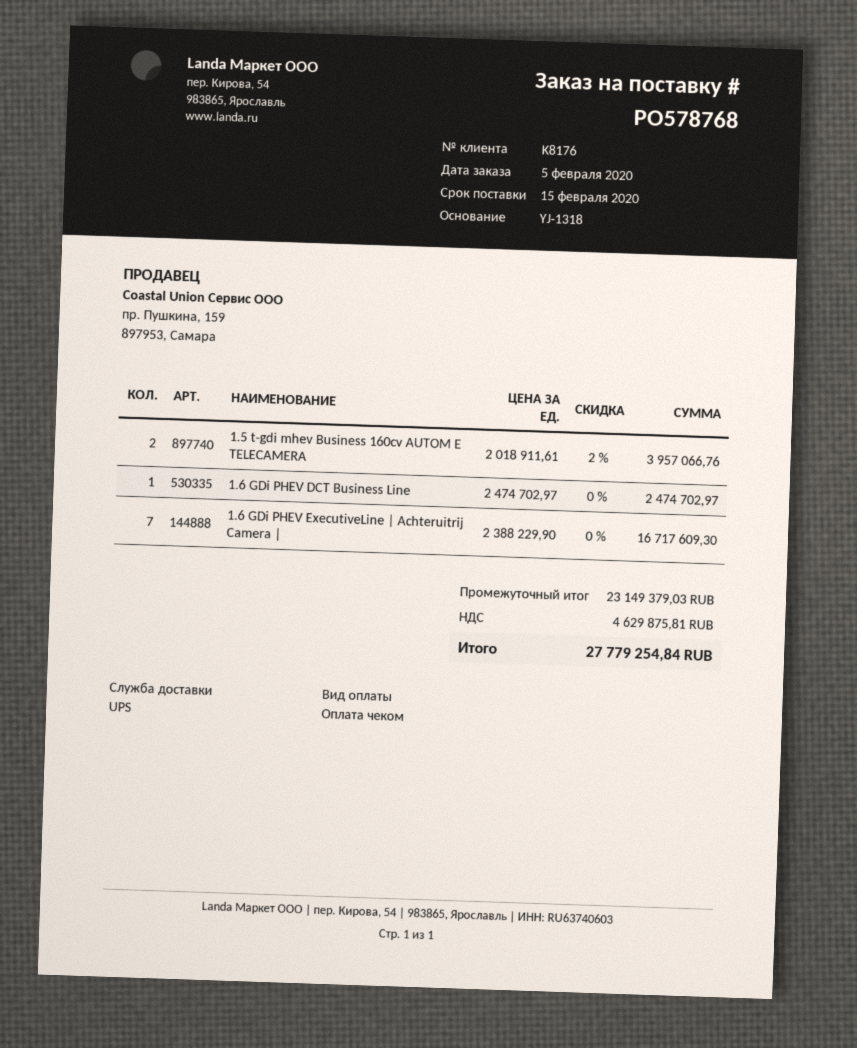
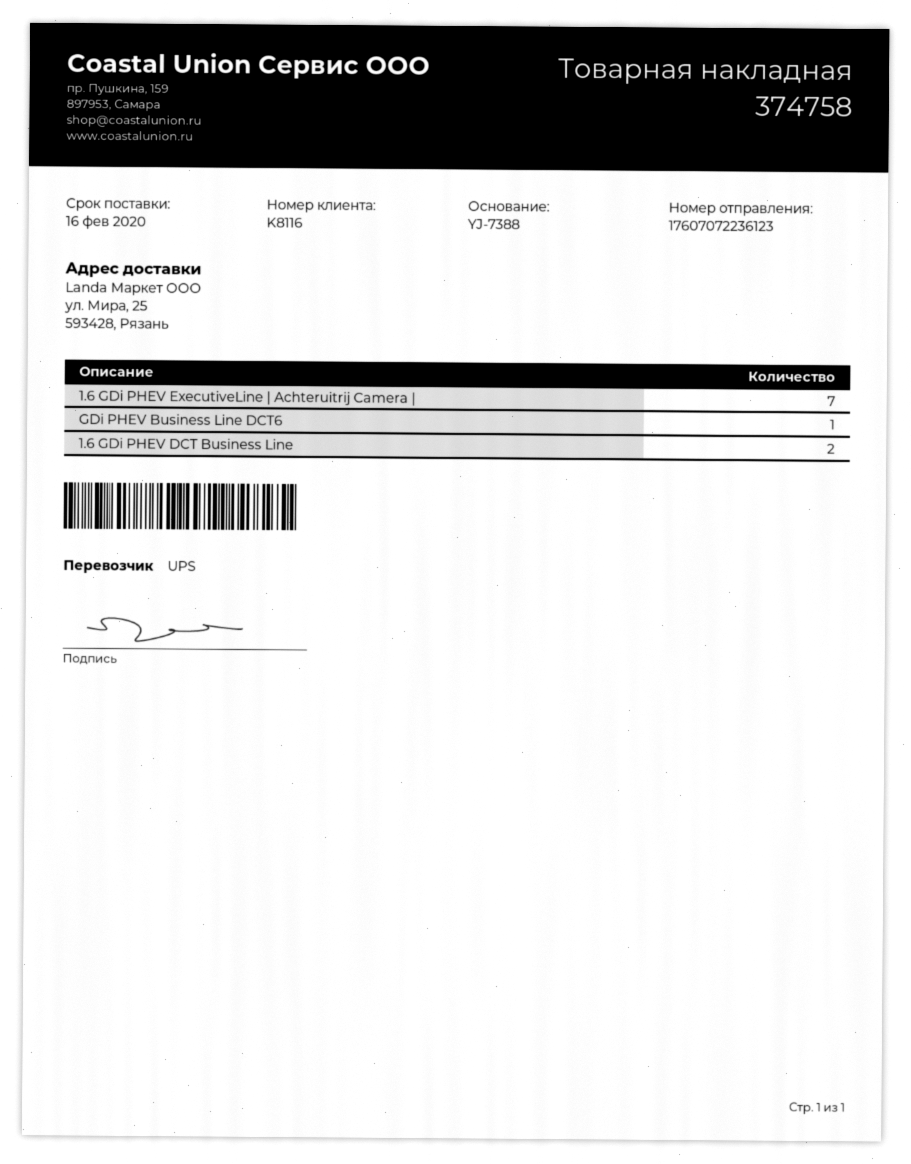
delivery date: 2020-02-15 -> 2020-02-16
customer number: K8176 -> K8116
reference: YJ-1318 -> YJ-7388
1.5 t-gdi mhev Business 160cv AUTOM E TELECAMERA: 2 -> none
1.6 GDi PHEV DCT Business Line: 1 -> 2
GDi PHEV Business Line DCT6: none -> 1

